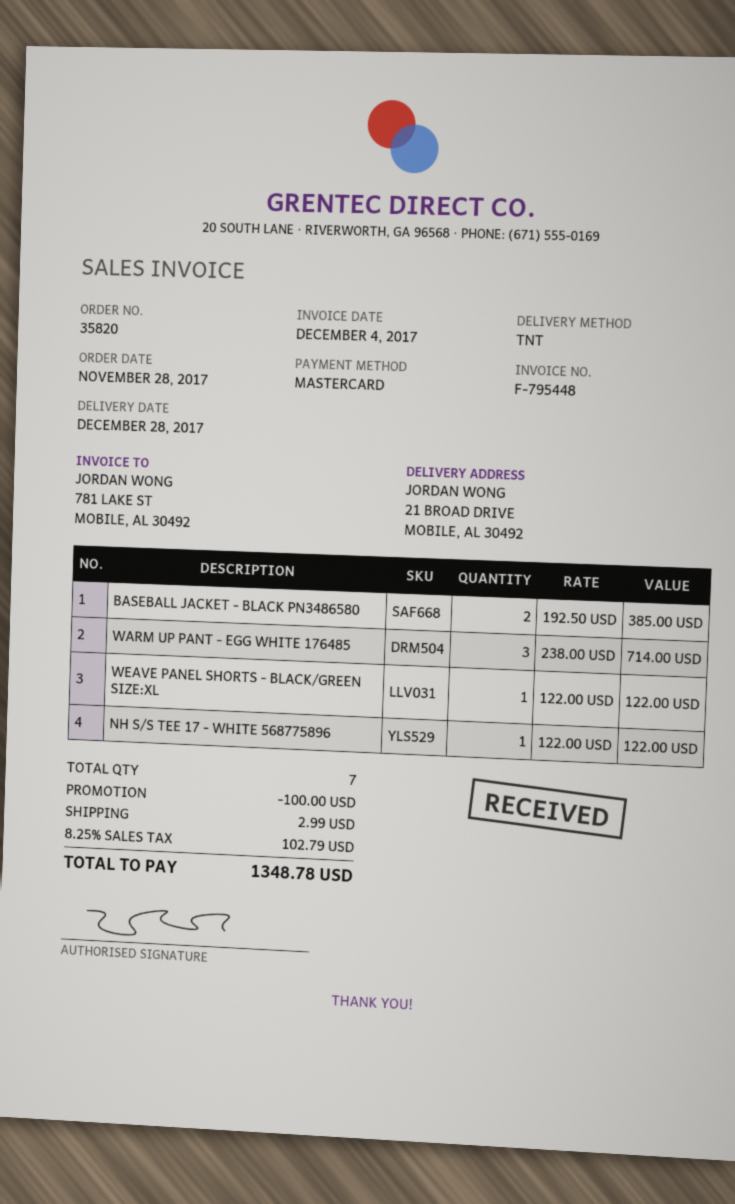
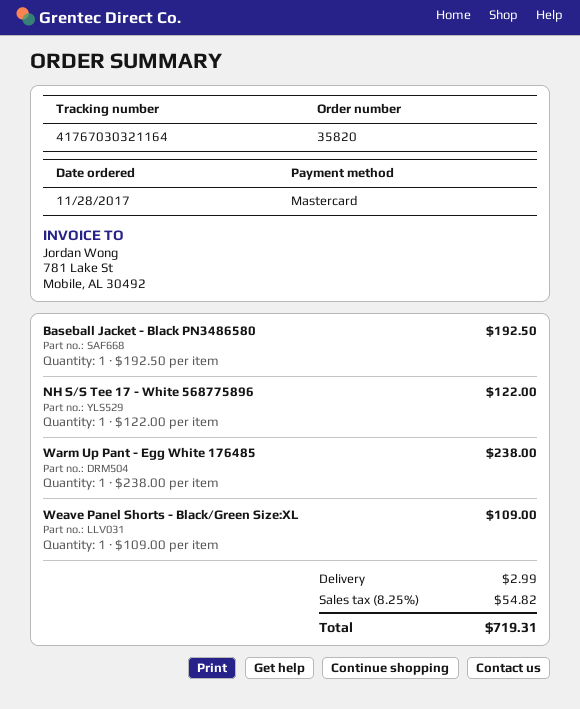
BASEBALL JACKET - BLACK PN3486580: 2 x 192.50 = 385.00 -> 1 x 192.50 = 192.50
WARM UP PANT - EGG WHITE 176485: 3 x 238.00 = 714.00 -> 1 x 238.00 = 238.00
WEAVE PANEL SHORTS - BLACK/GREEN SIZE:XL: 1 x 122.00 = 122.00 -> 1 x 109.00 = 109.00
discount: 100.00 -> none
tax: 8.25% = 102.79 -> 8.25% = 54.82
total: 1348.78 -> 719.31

